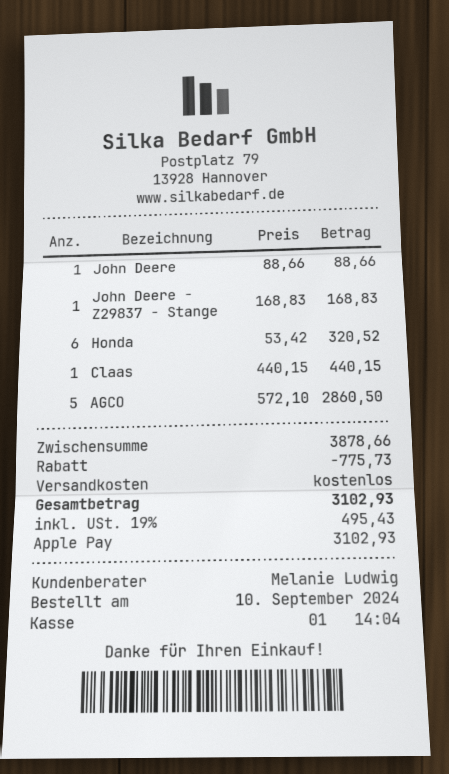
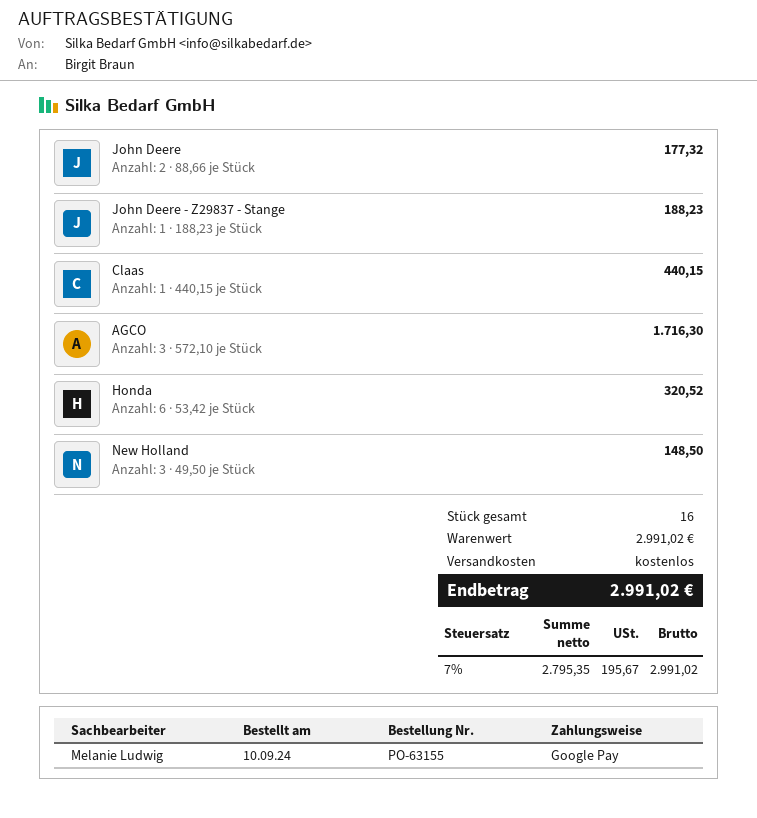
payment method: Apple Pay -> Google Pay
John Deere: 1 x 88.66 = 88.66 -> 2 x 88.66 = 177.32
John Deere - Z29837 - Stange: 1 x 168.83 = 168.83 -> 1 x 188.23 = 188.23
AGCO: 5 x 572.10 = 2860.50 -> 3 x 572.10 = 1716.30
New Holland: none -> 3 x 49.50 = 148.50
subtotal: 3878.66 -> 2991.02
discount: 775.73 -> none
tax: 19% = 495.43 -> 7% = 195.67
total: 3102.93 -> 2991.02

